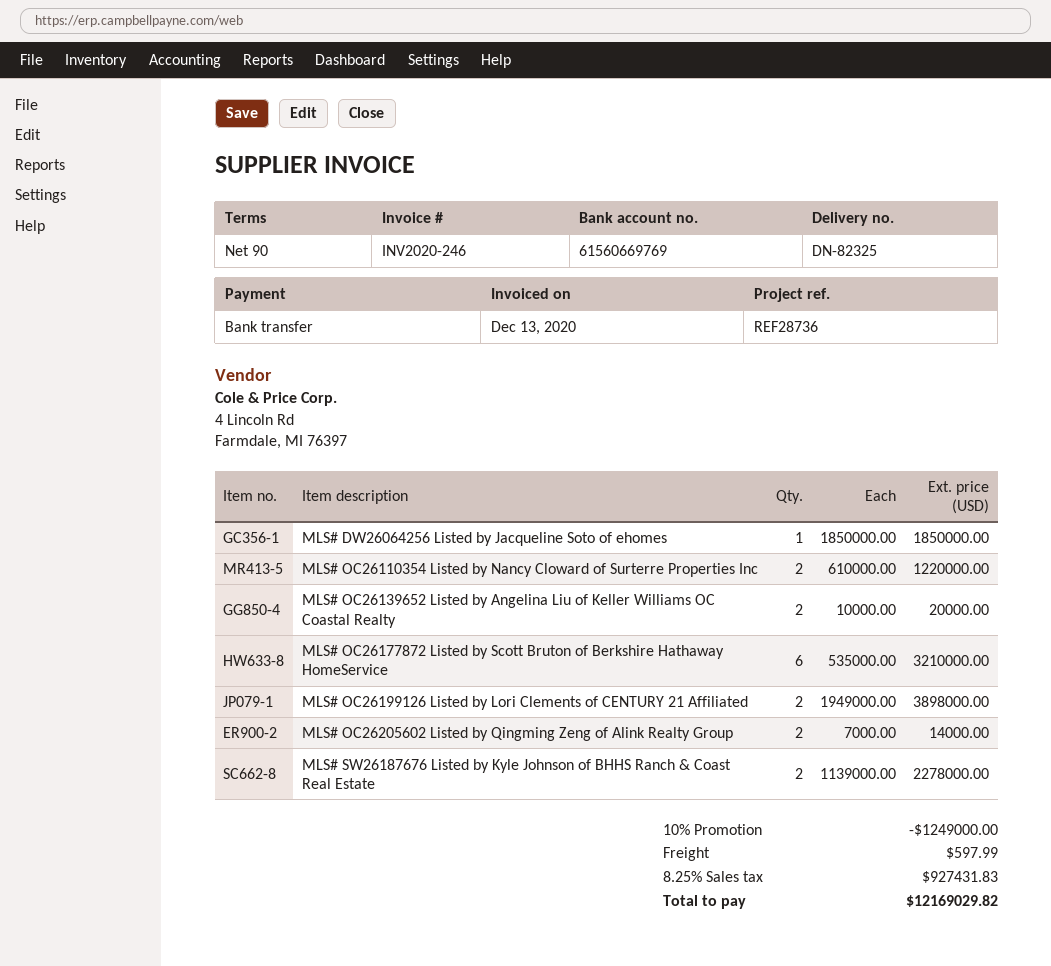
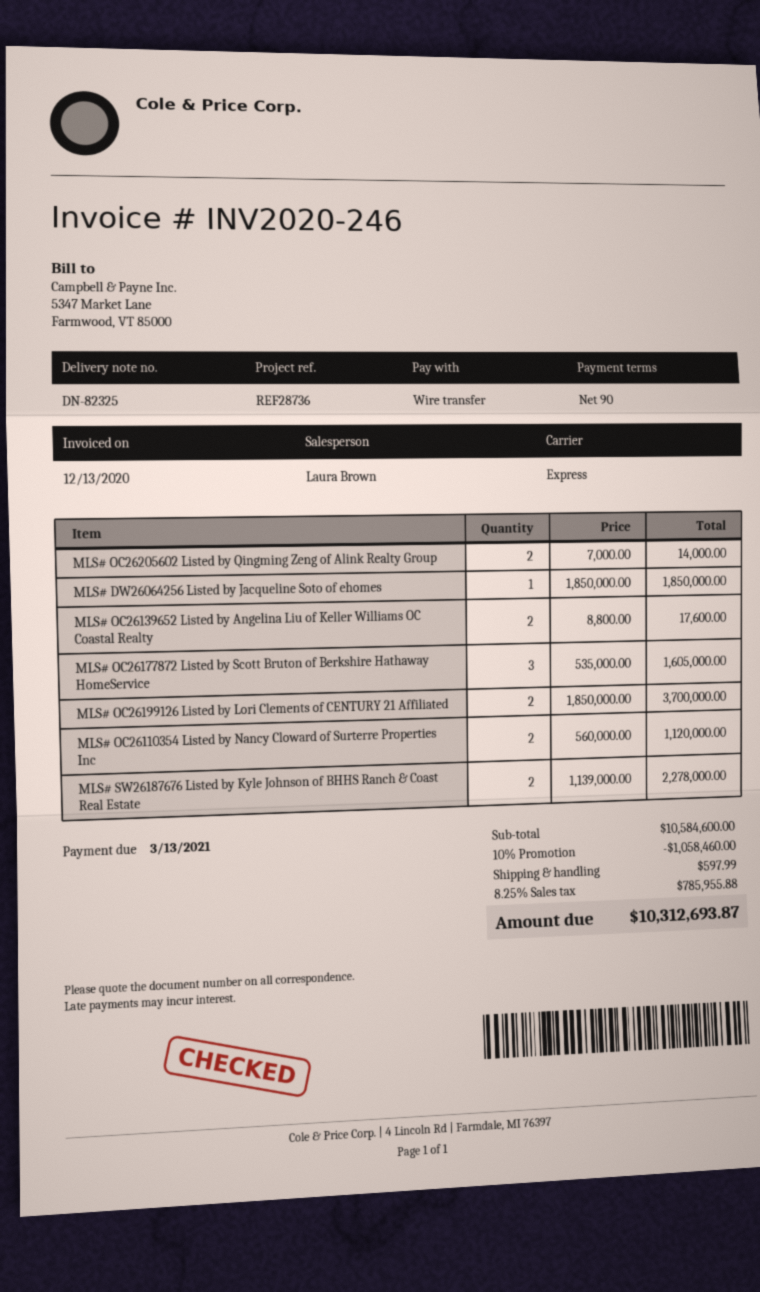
MLS# OC26110354 Listed by Nancy Cloward of Surterre Properties Inc: 2 x 610000.00 = 1220000.00 -> 2 x 560000.00 = 1120000.00
MLS# OC26139652 Listed by Angelina Liu of Keller Williams OC Coastal Realty: 2 x 10000.00 = 20000.00 -> 2 x 8800.00 = 17600.00
MLS# OC26177872 Listed by Scott Bruton of Berkshire Hathaway HomeService: 6 x 535000.00 = 3210000.00 -> 3 x 535000.00 = 1605000.00
MLS# OC26199126 Listed by Lori Clements of CENTURY 21 Affiliated: 2 x 1949000.00 = 3898000.00 -> 2 x 1850000.00 = 3700000.00
discount: 10% = 1249000.00 -> 10% = 1058460.00
tax: 8.25% = 927431.83 -> 8.25% = 785955.88
total: 12169029.82 -> 10312693.87

